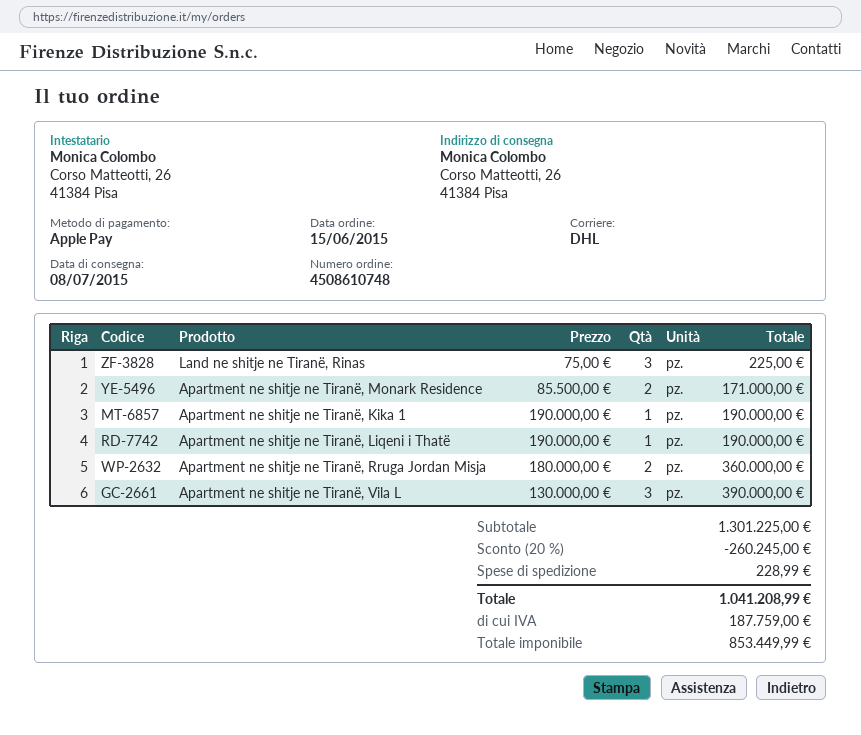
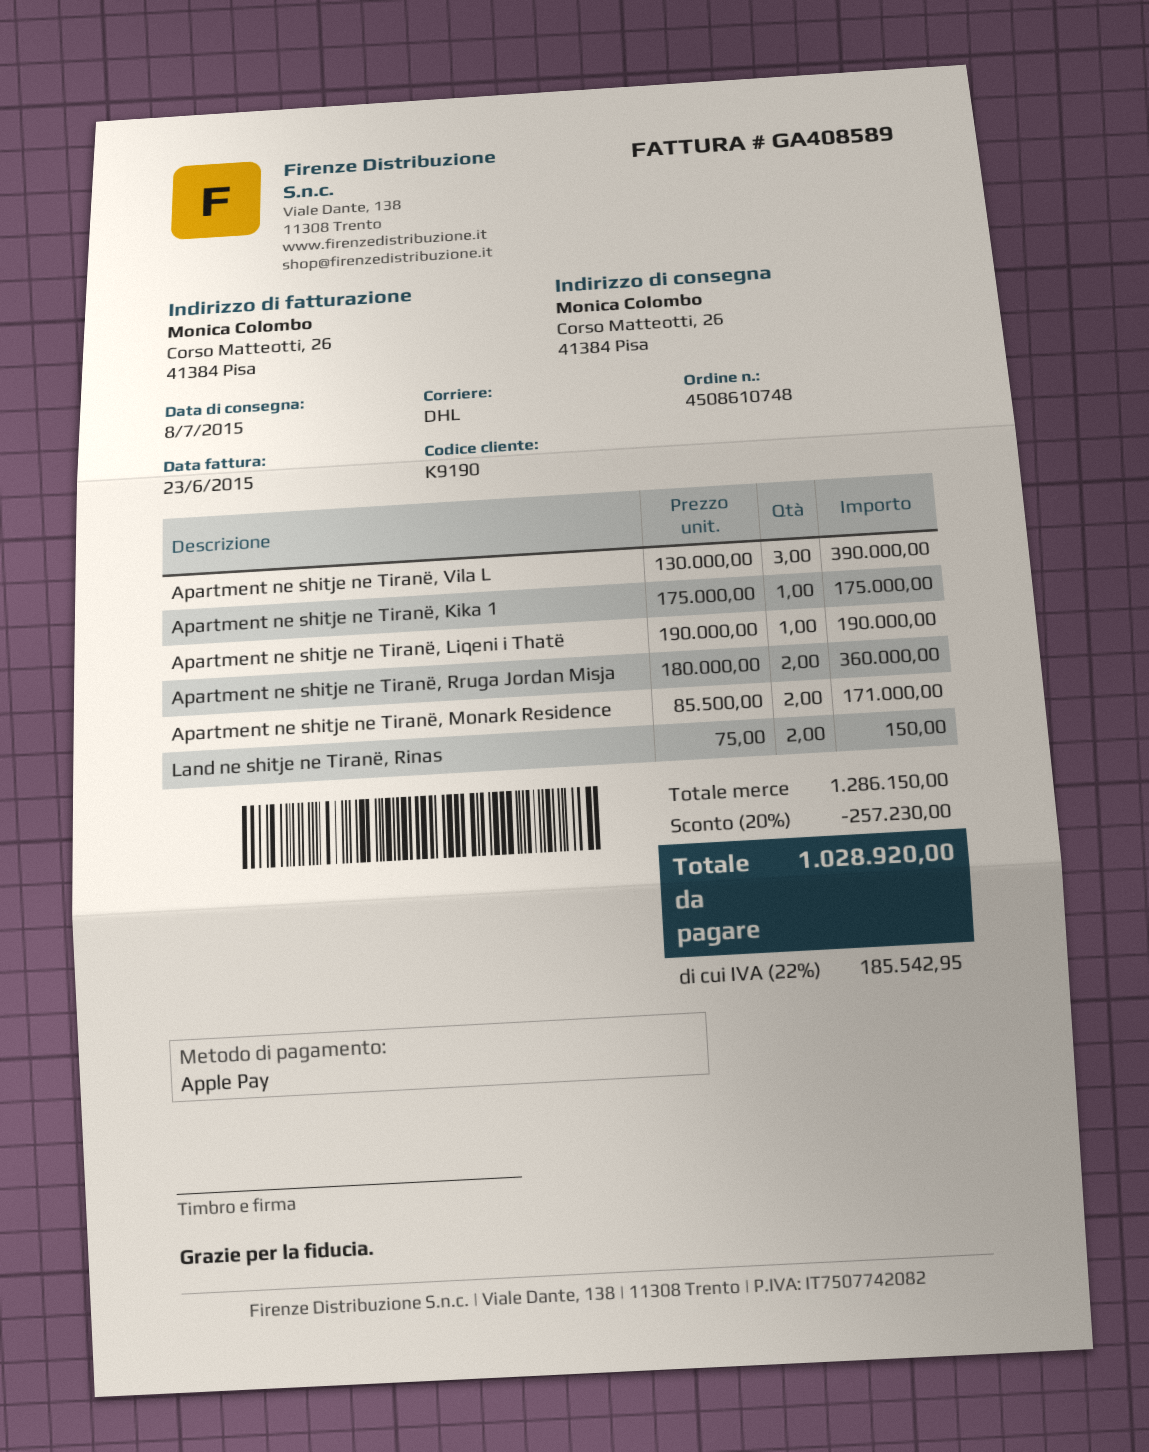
Land ne shitje ne Tiranë, Rinas: 3 x 75.00 = 225.00 -> 2 x 75.00 = 150.00
Apartment ne shitje ne Tiranë, Kika 1: 1 x 190000.00 = 190000.00 -> 1 x 175000.00 = 175000.00
subtotal: 1301225.00 -> 1286150.00
discount: 20% = 260245.00 -> 20% = 257230.00
shipping: 228.99 -> none
tax: 187759.00 -> 185542.95
total: 1041208.99 -> 1028920.00

